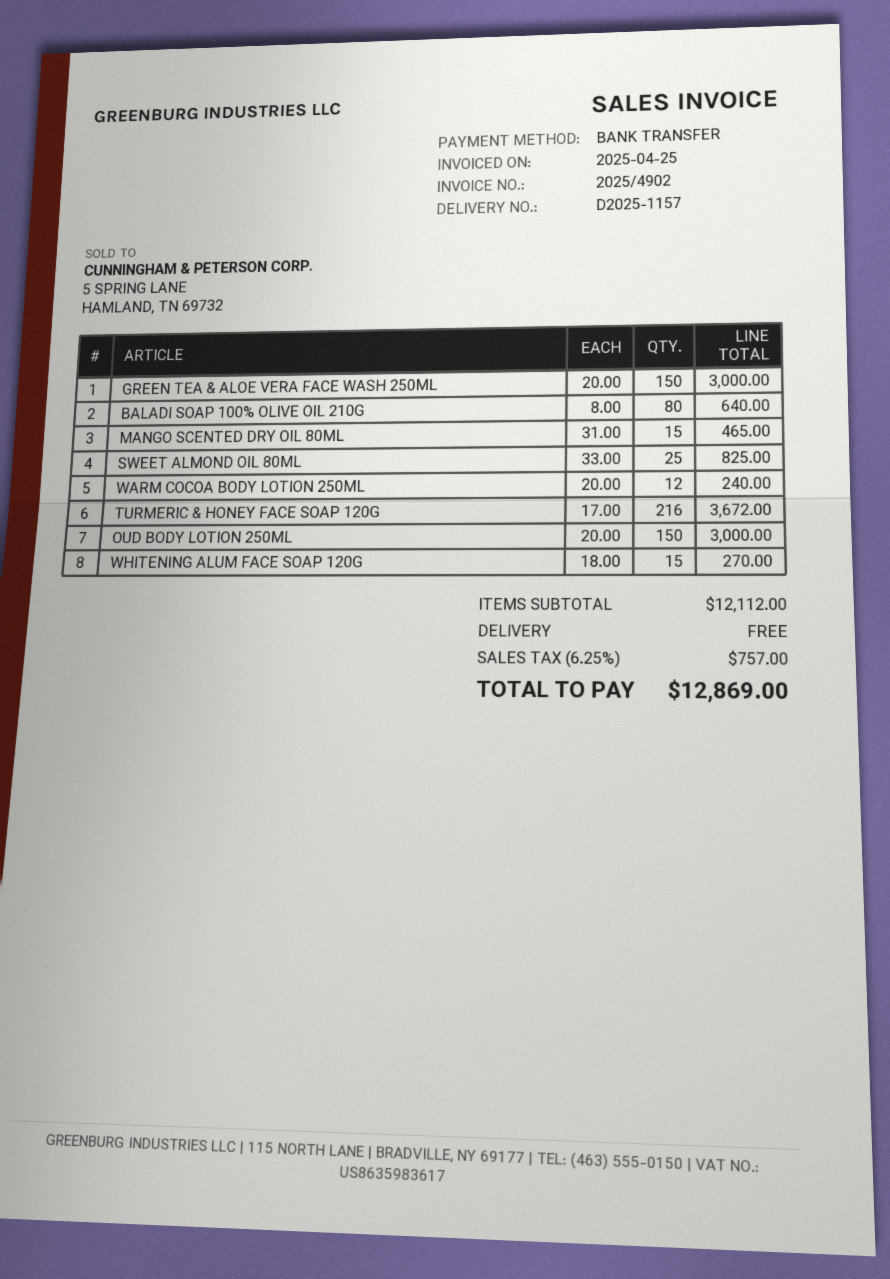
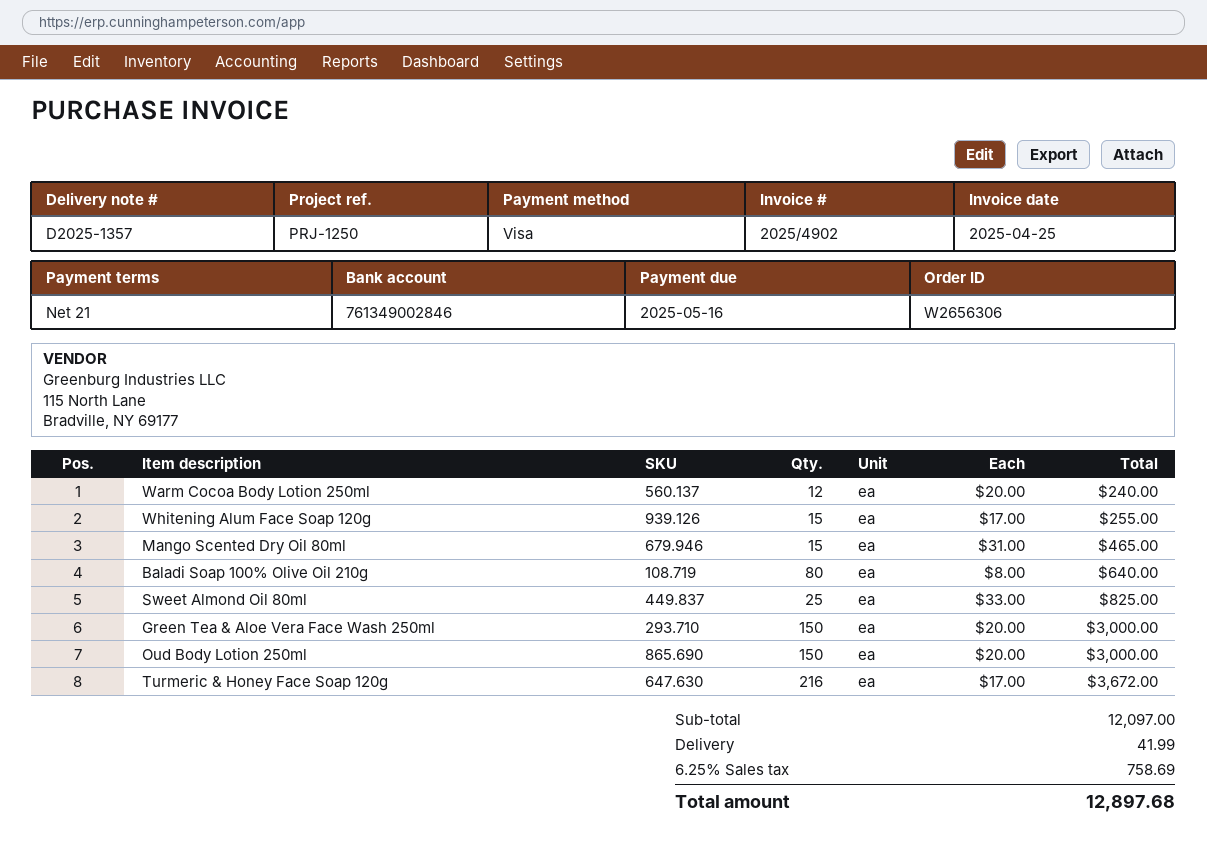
delivery note number: D2025-1157 -> D2025-1357
payment method: bank transfer -> Visa
WHITENING ALUM FACE SOAP 120G: 15 x 18.00 = 270.00 -> 15 x 17.00 = 255.00
subtotal: 12112.00 -> 12097.00
shipping: 0.00 -> 41.99
tax: 6.25% = 757.00 -> 6.25% = 758.69
total: 12869.00 -> 12897.68

